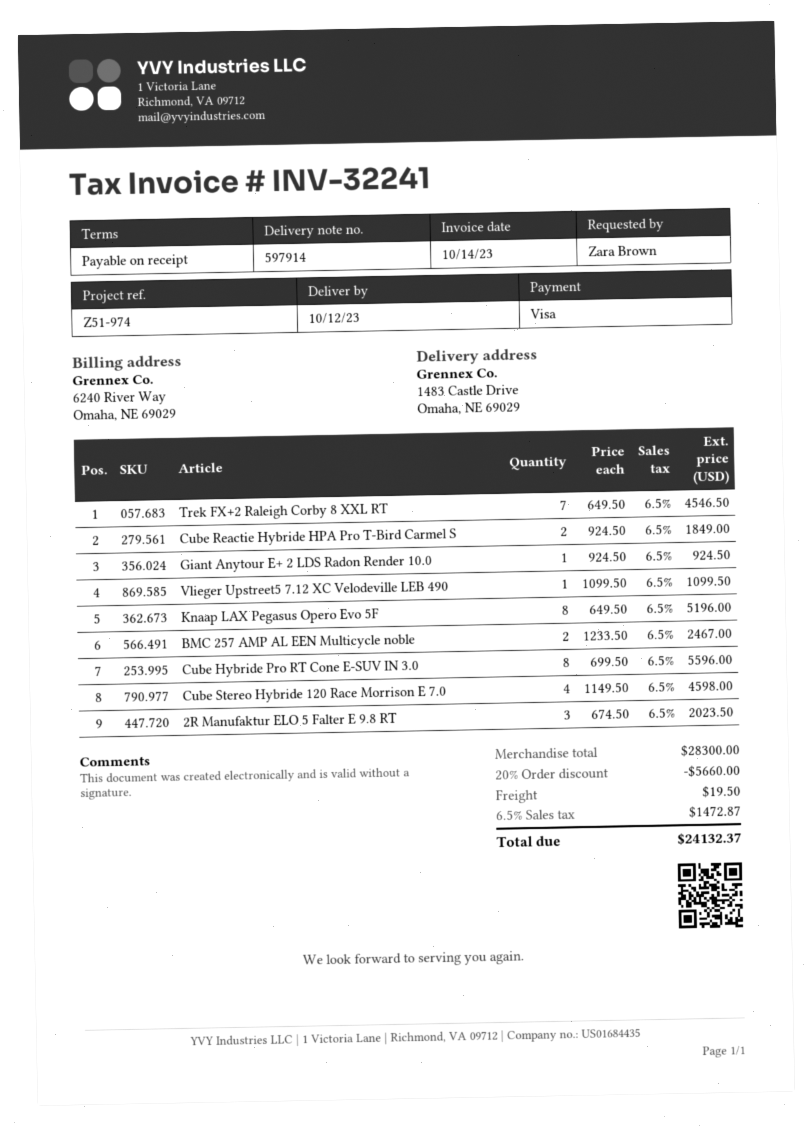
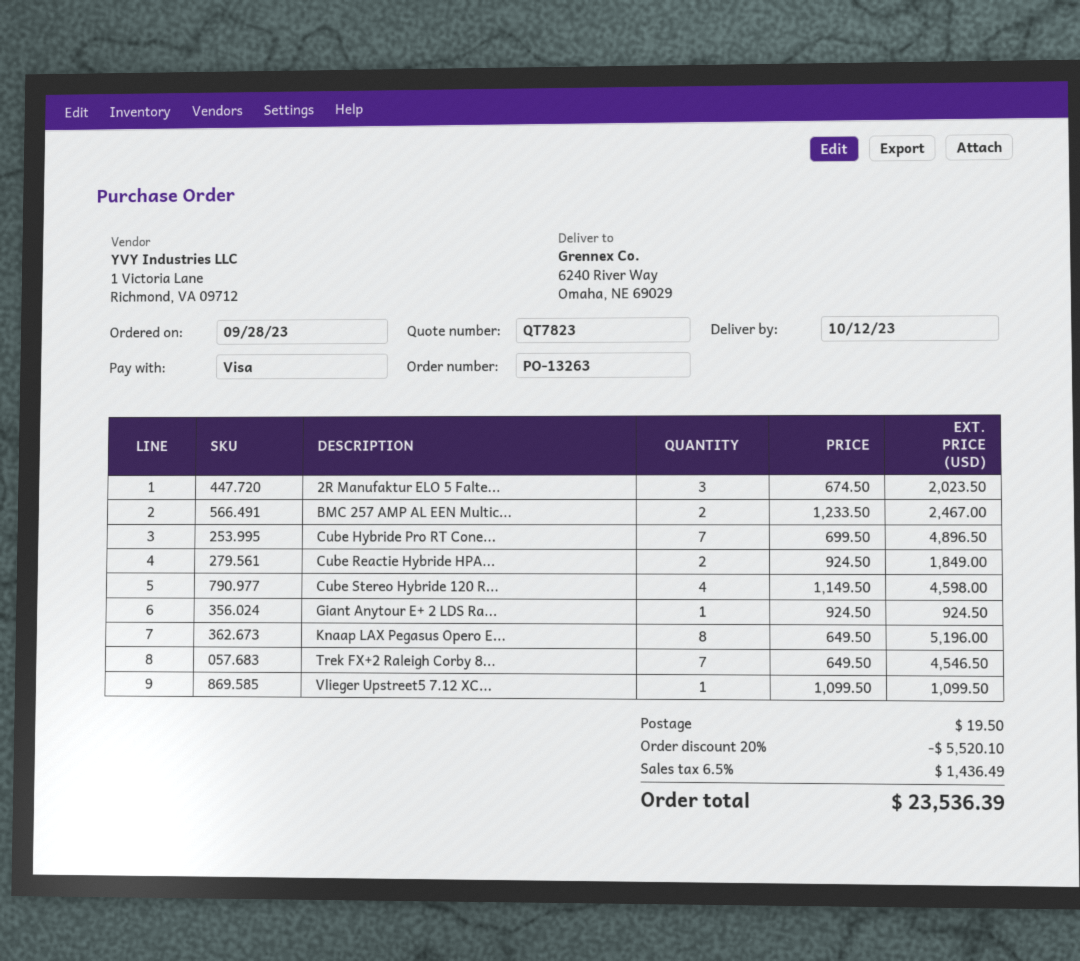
ship to: 1483 Castle Drive, Omaha, NE 69029 -> 6240 River Way, Omaha, NE 69029
Cube Hybride Pro RT Cone E-SUV IN 3.0: 8 x 699.50 = 5596.00 -> 7 x 699.50 = 4896.50
discount: 20% = 5660.00 -> 20% = 5520.10
tax: 6.5% = 1472.87 -> 6.5% = 1436.49
total: 24132.37 -> 23536.39

